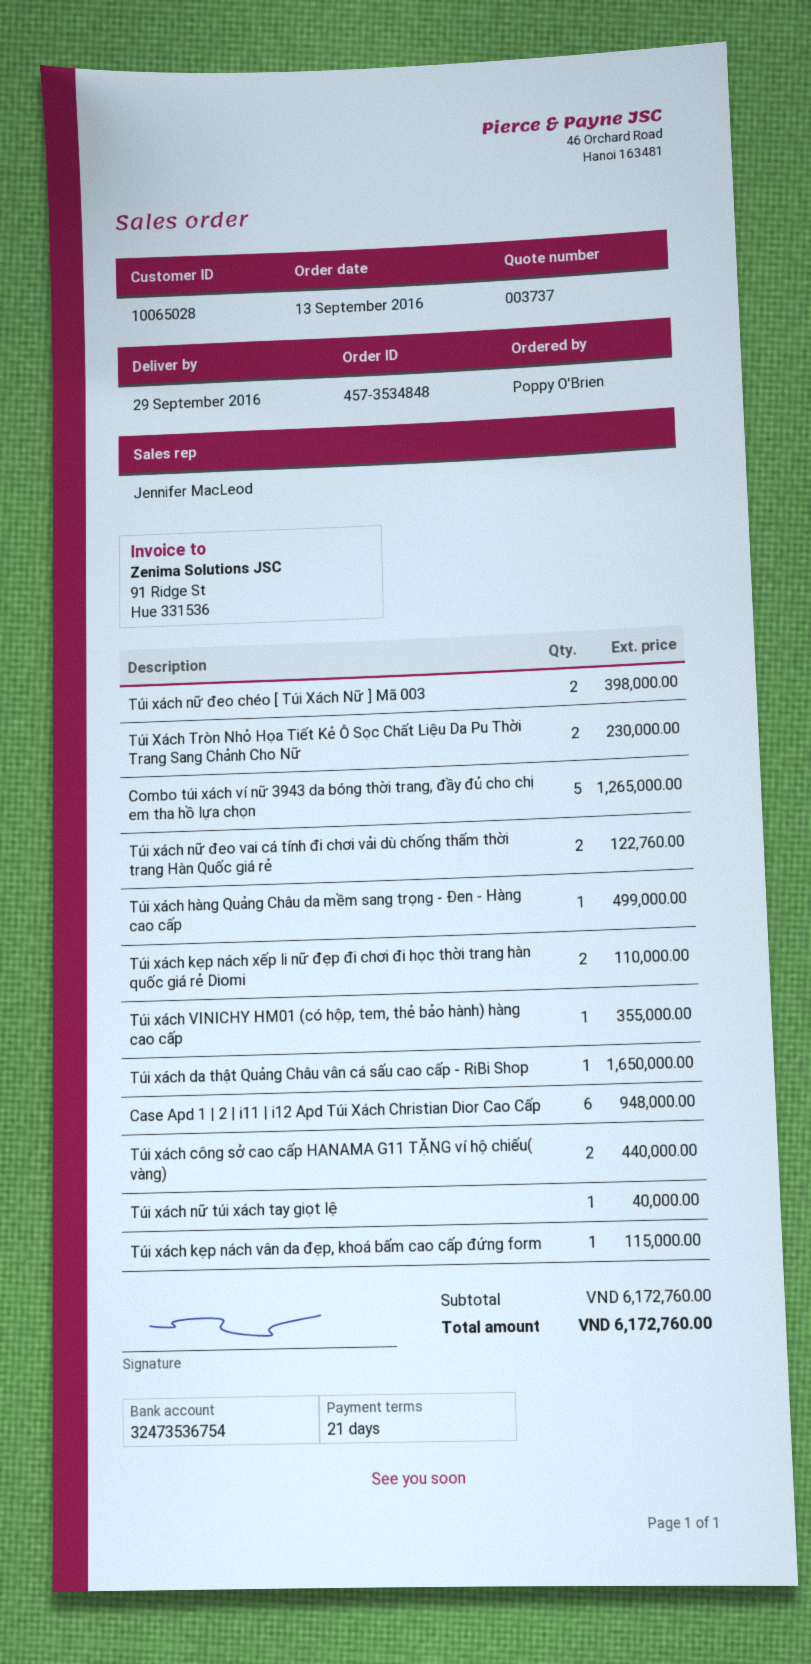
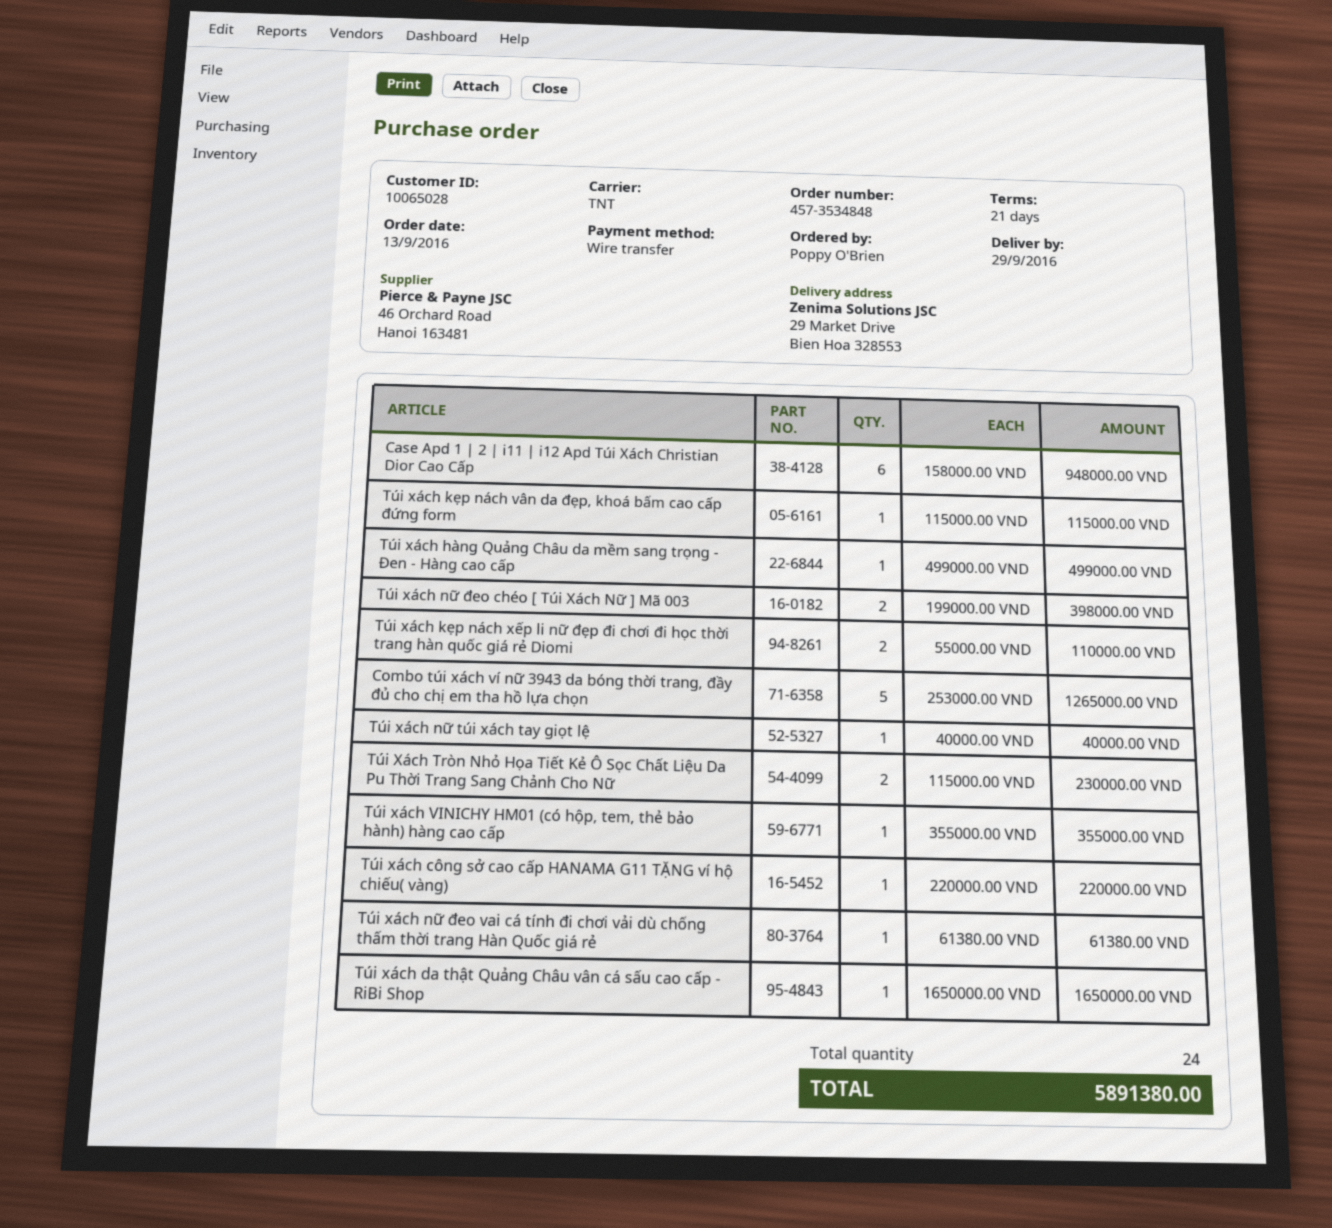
Túi xách nữ đeo vai cá tính đi chơi vải dù chống thấm thời trang Hàn Quốc giá rẻ: 2 for 122760.00 -> 1 for 61380.00
Túi xách công sở cao cấp HANAMA G11 TẶNG ví hộ chiếu( vàng): 2 for 440000.00 -> 1 for 220000.00
total: 6172760.00 -> 5891380.00

